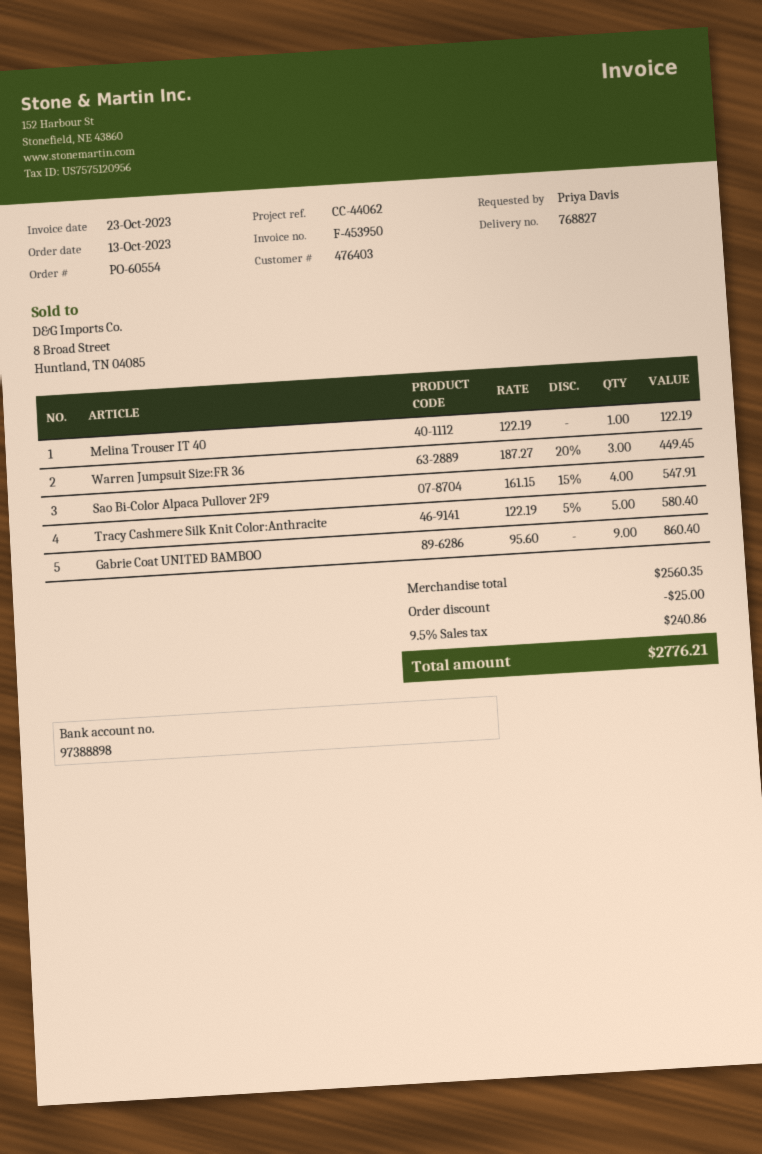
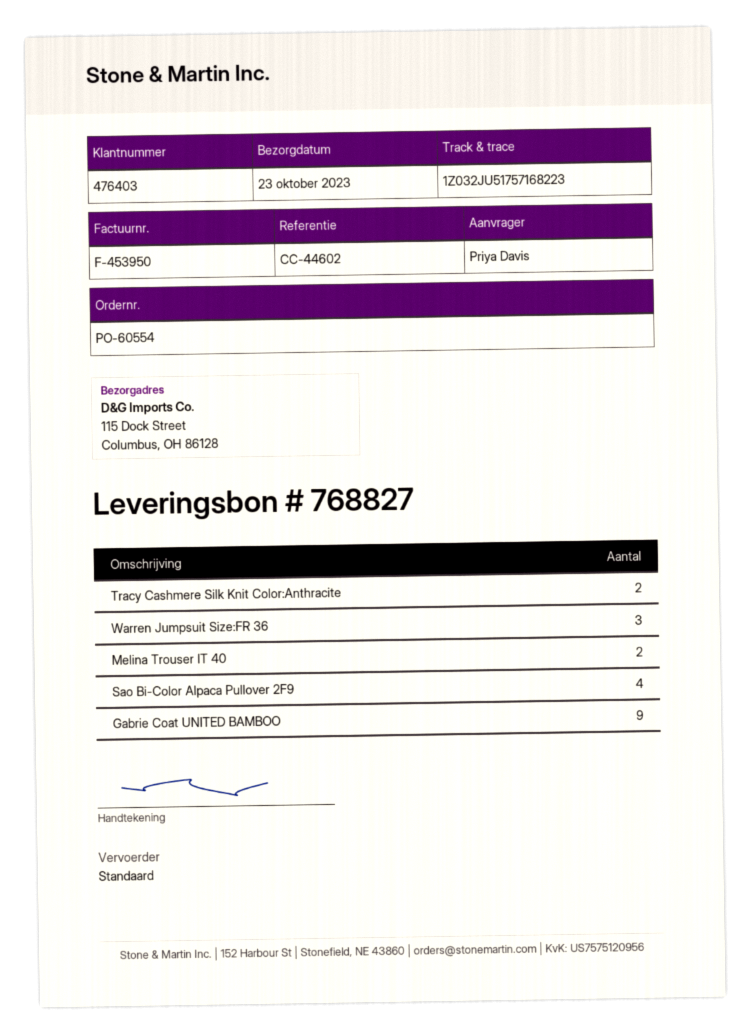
reference: CC-44062 -> CC-44602
Melina Trouser IT 40: 1 -> 2
Tracy Cashmere Silk Knit Color:Anthracite: 5 -> 2

